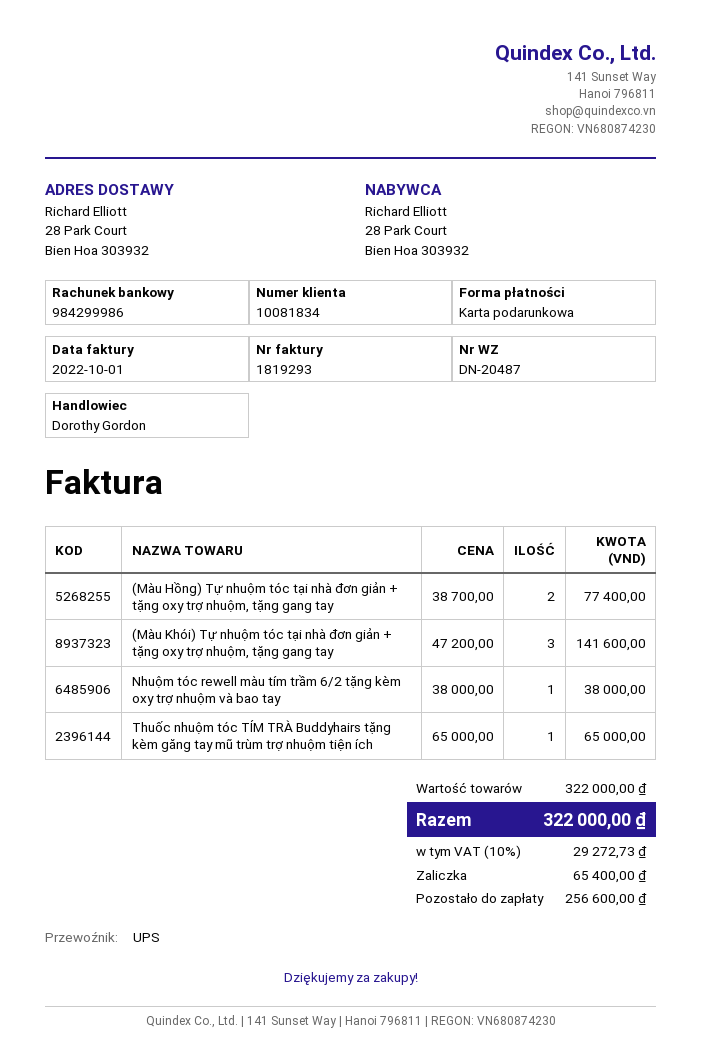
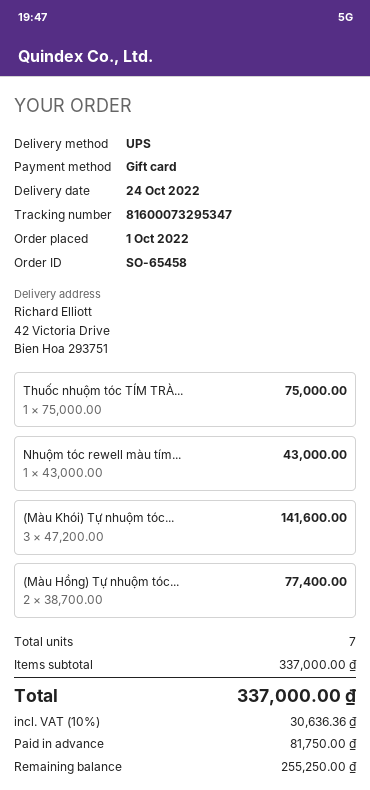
ship to: 28 Park Court, Bien Hoa 303932 -> 42 Victoria Drive, Bien Hoa 293751
Nhuộm tóc rewell màu tím trầm 6/2 tặng kèm oxy trợ nhuộm và bao tay: 1 x 38000.00 = 38000.00 -> 1 x 43000.00 = 43000.00
Thuốc nhuộm tóc TÍM TRÀ Buddyhairs tặng kèm găng tay mũ trùm trợ nhuộm tiện ích: 1 x 65000.00 = 65000.00 -> 1 x 75000.00 = 75000.00
subtotal: 322000.00 -> 337000.00
tax: 10% = 29272.73 -> 10% = 30636.36
total: 322000.00 -> 337000.00
deposit: 65400.00 -> 81750.00
balance: 256600.00 -> 255250.00

